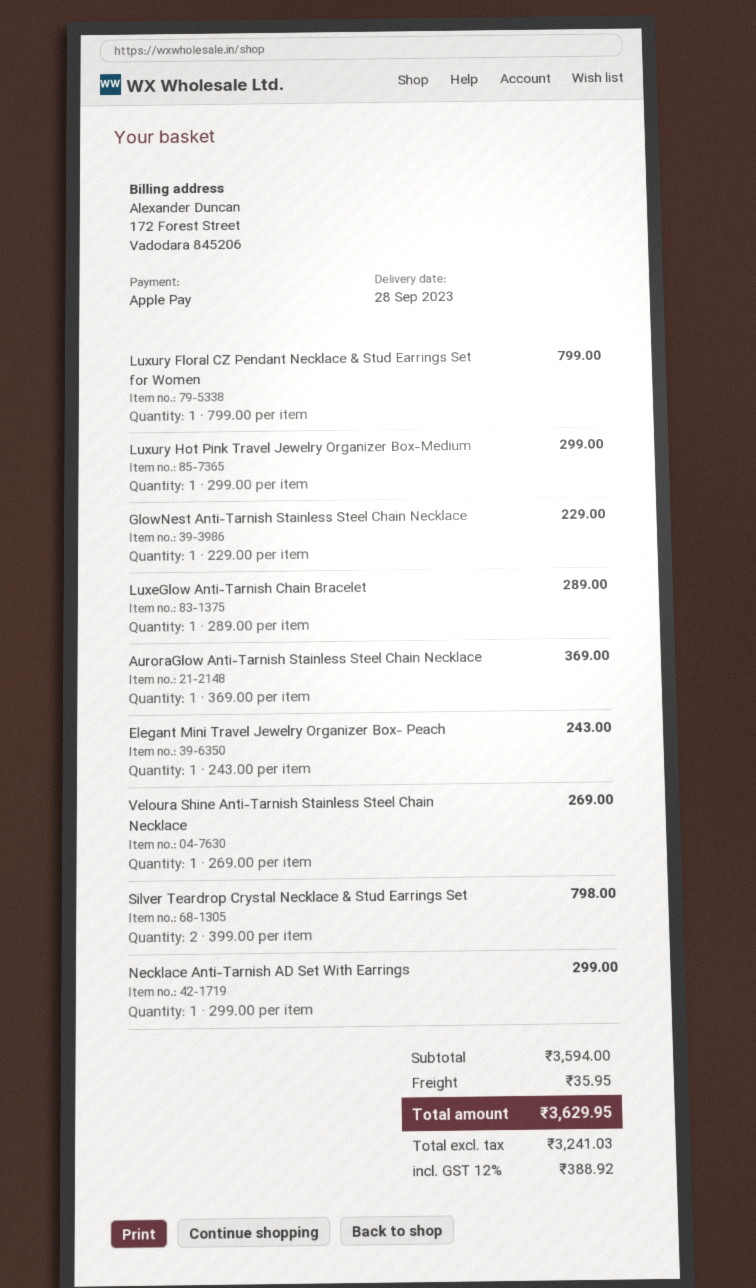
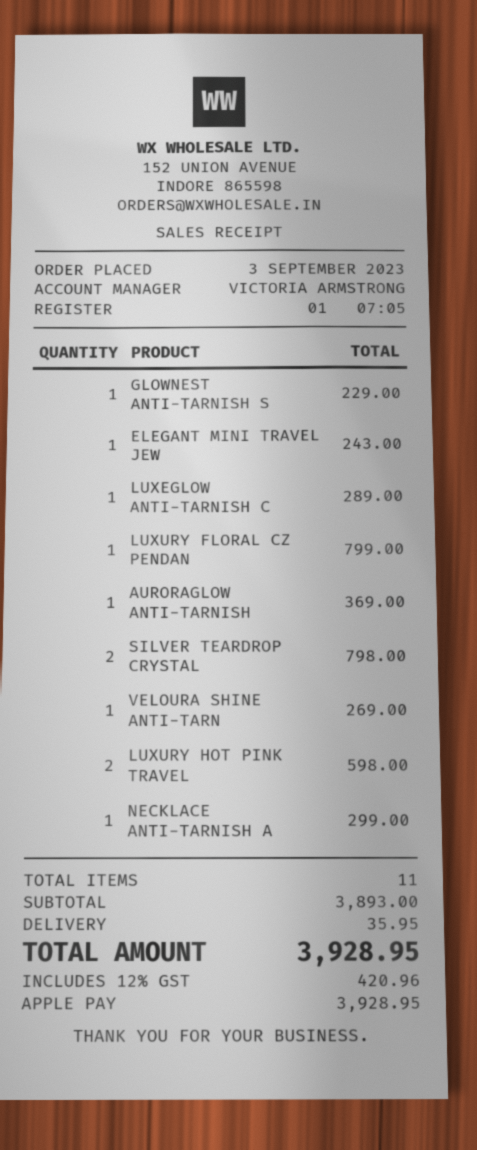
Luxury Hot Pink Travel Jewelry Organizer Box-Medium: 1 for 299.00 -> 2 for 598.00
subtotal: 3594.00 -> 3893.00
tax: 12% = 388.92 -> 12% = 420.96
total: 3629.95 -> 3928.95

